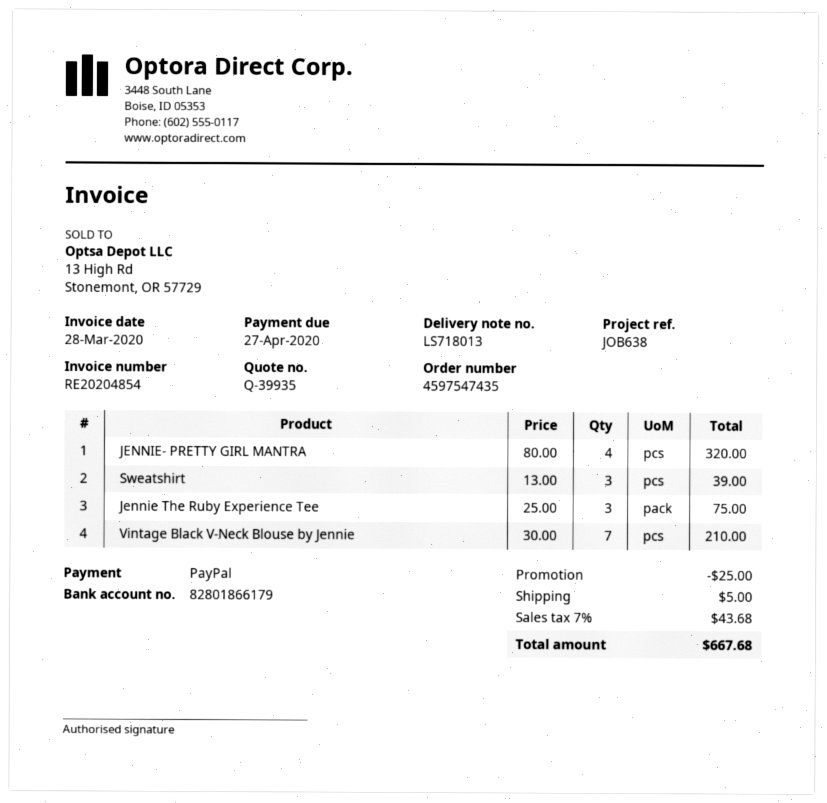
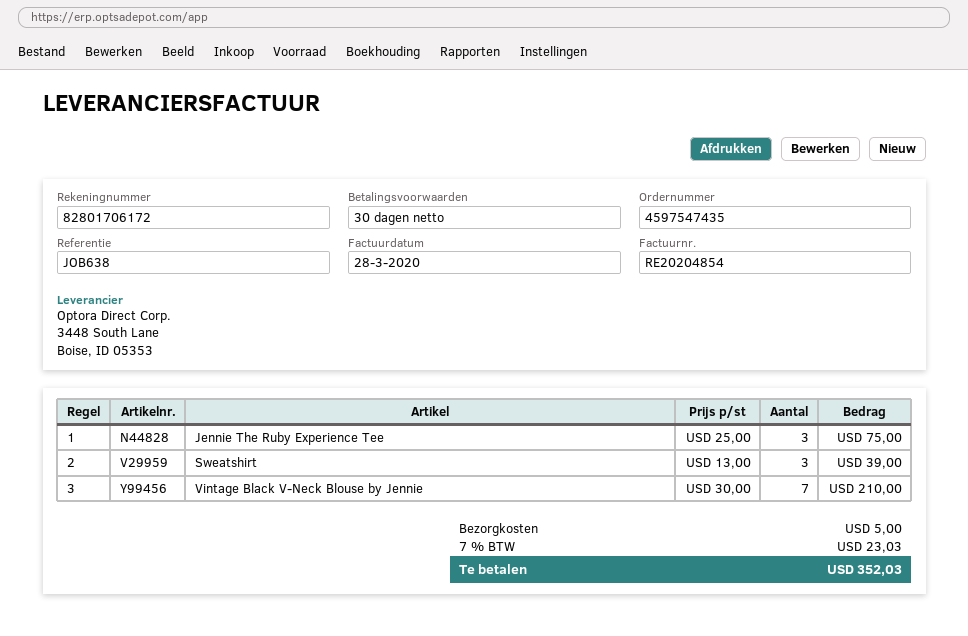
bank account: 82801866179 -> 82801706172
JENNIE- PRETTY GIRL MANTRA: 4 x 80.00 = 320.00 -> none
discount: 25.00 -> none
tax: 7% = 43.68 -> 7% = 23.03
total: 667.68 -> 352.03

